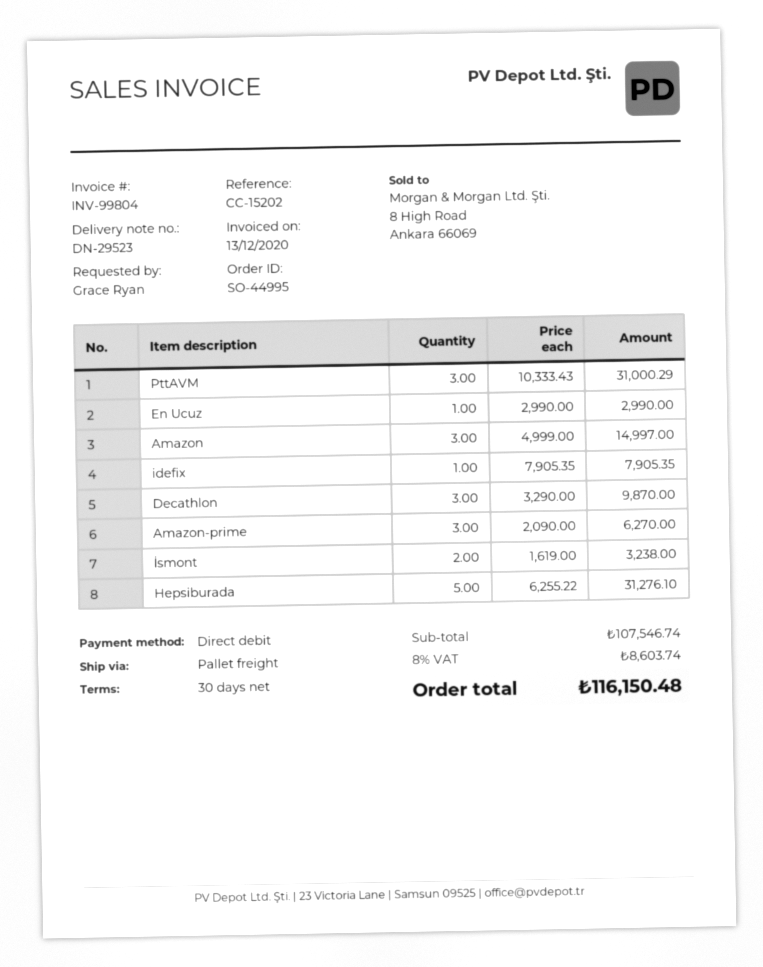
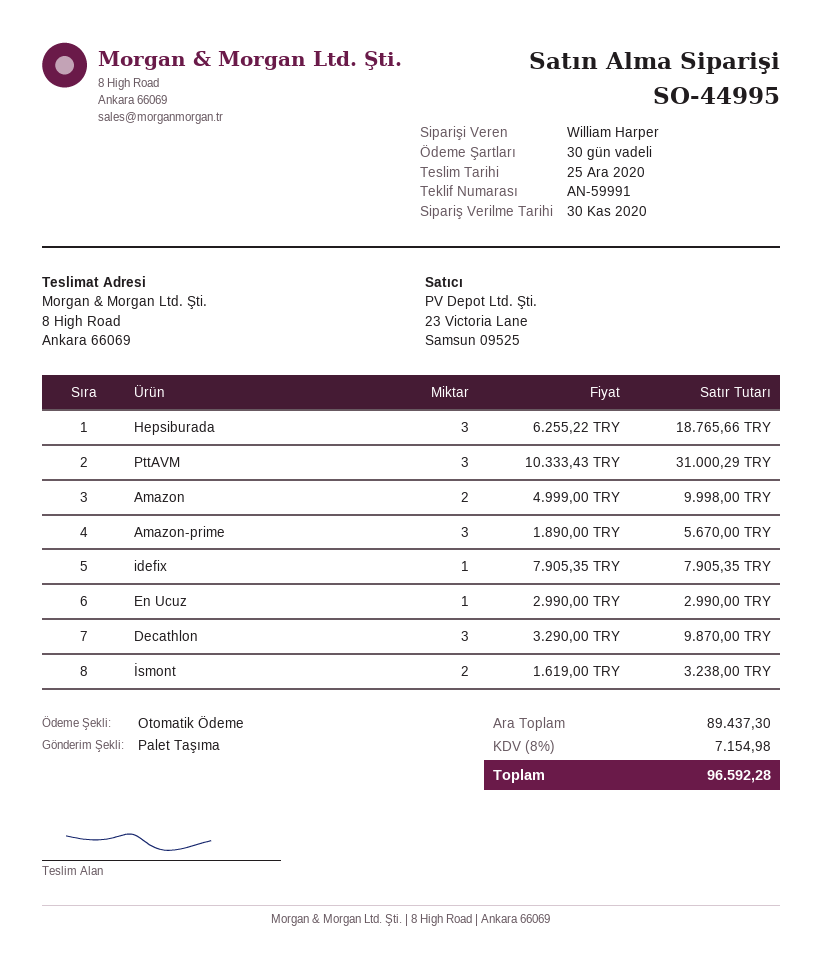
ordered by: Grace Ryan -> William Harper
Amazon: 3 x 4999.00 = 14997.00 -> 2 x 4999.00 = 9998.00
Amazon-prime: 3 x 2090.00 = 6270.00 -> 3 x 1890.00 = 5670.00
Hepsiburada: 5 x 6255.22 = 31276.10 -> 3 x 6255.22 = 18765.66
subtotal: 107546.74 -> 89437.30
tax: 8% = 8603.74 -> 8% = 7154.98
total: 116150.48 -> 96592.28

